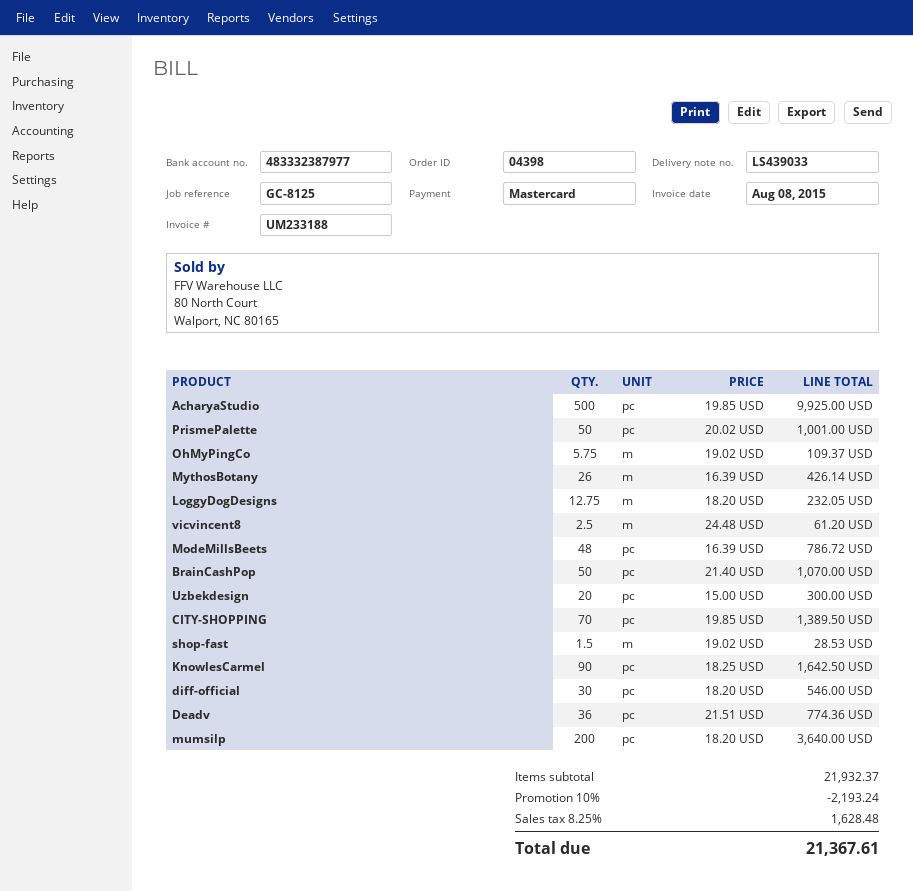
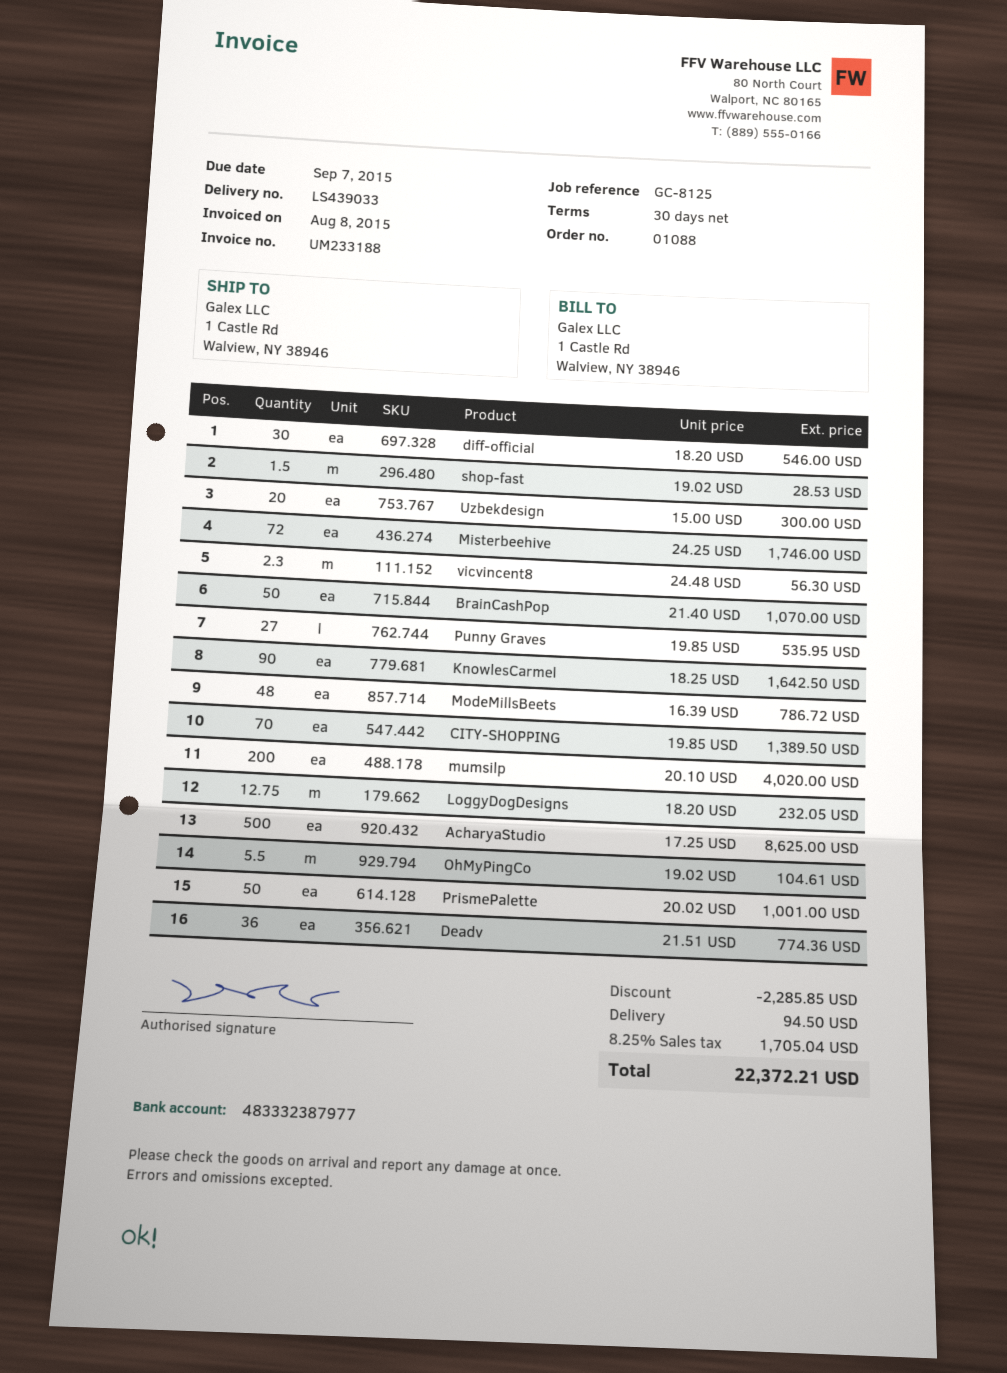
order number: 04398 -> 01088
AcharyaStudio: 500 x 19.85 = 9925.00 -> 500 x 17.25 = 8625.00
OhMyPingCo: 5.75 x 19.02 = 109.37 -> 5.5 x 19.02 = 104.61
MythosBotany: 26 x 16.39 = 426.14 -> none
vicvincent8: 2.5 x 24.48 = 61.20 -> 2.3 x 24.48 = 56.30
mumsilp: 200 x 18.20 = 3640.00 -> 200 x 20.10 = 4020.00
Misterbeehive: none -> 72 x 24.25 = 1746.00
Punny Graves: none -> 27 x 19.85 = 535.95
discount: 2193.24 -> 2285.85
shipping: none -> 94.50
tax: 8.25% = 1628.48 -> 8.25% = 1705.04
total: 21367.61 -> 22372.21

